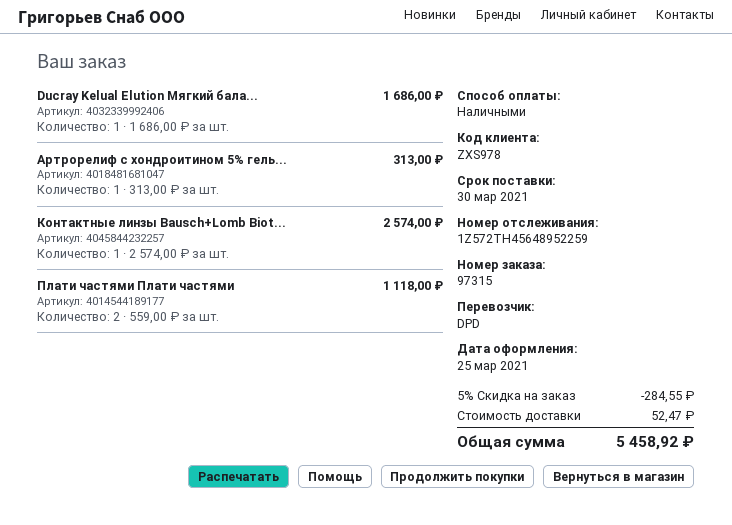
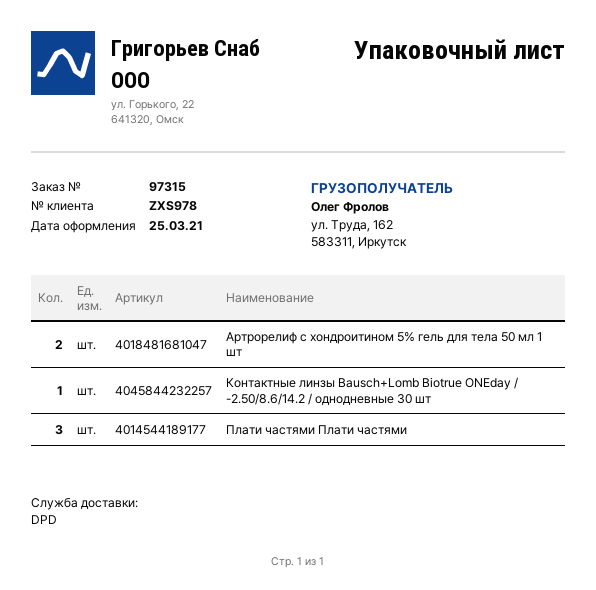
Ducray Kelual Elution Мягкий бала...: 1 -> none
Артрорелиф с хондроитином 5% гель...: 1 -> 2
Плати частями Плати частями: 2 -> 3

